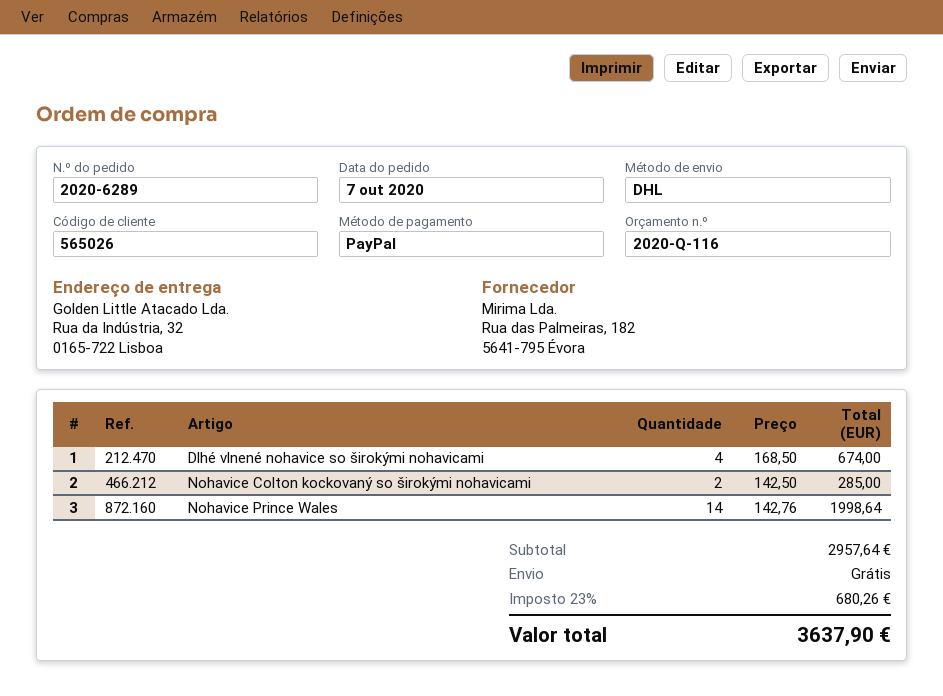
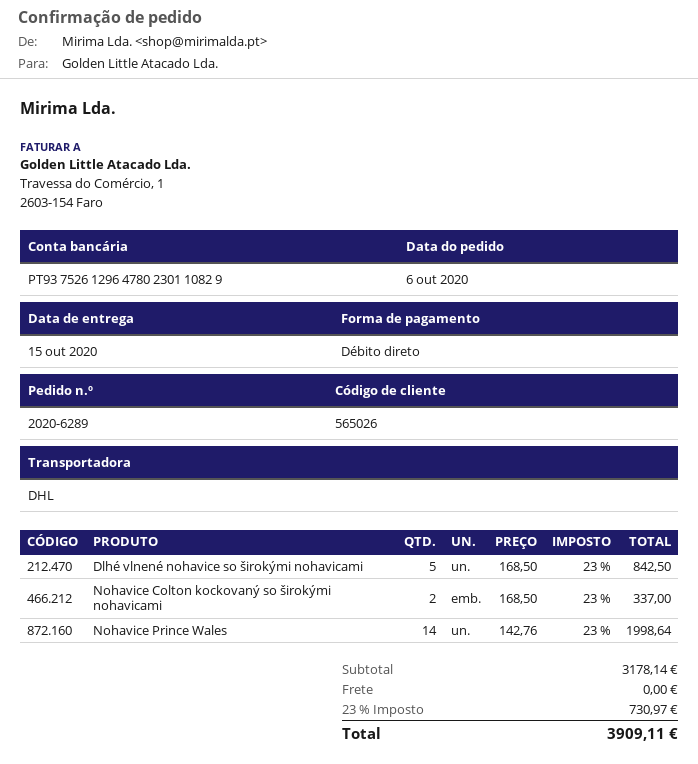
order date: 2020-10-07 -> 2020-10-06
payment method: PayPal -> direct debit
Dlhé vlnené nohavice so širokými nohavicami: 4 x 168.50 = 674.00 -> 5 x 168.50 = 842.50
Nohavice Colton kockovaný so širokými nohavicami: 2 x 142.50 = 285.00 -> 2 x 168.50 = 337.00
subtotal: 2957.64 -> 3178.14
tax: 23% = 680.26 -> 23% = 730.97
total: 3637.90 -> 3909.11

